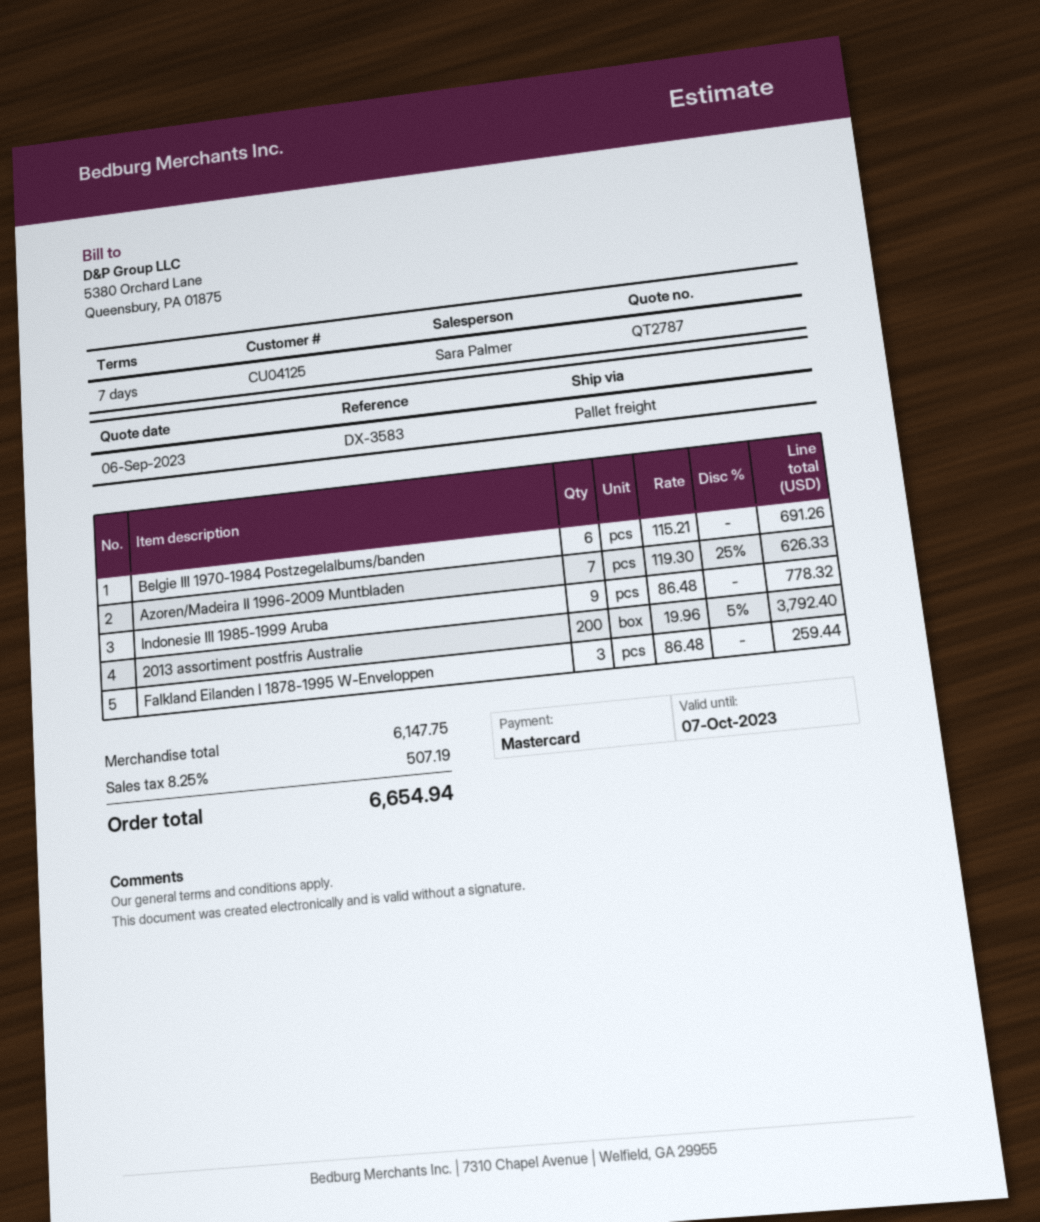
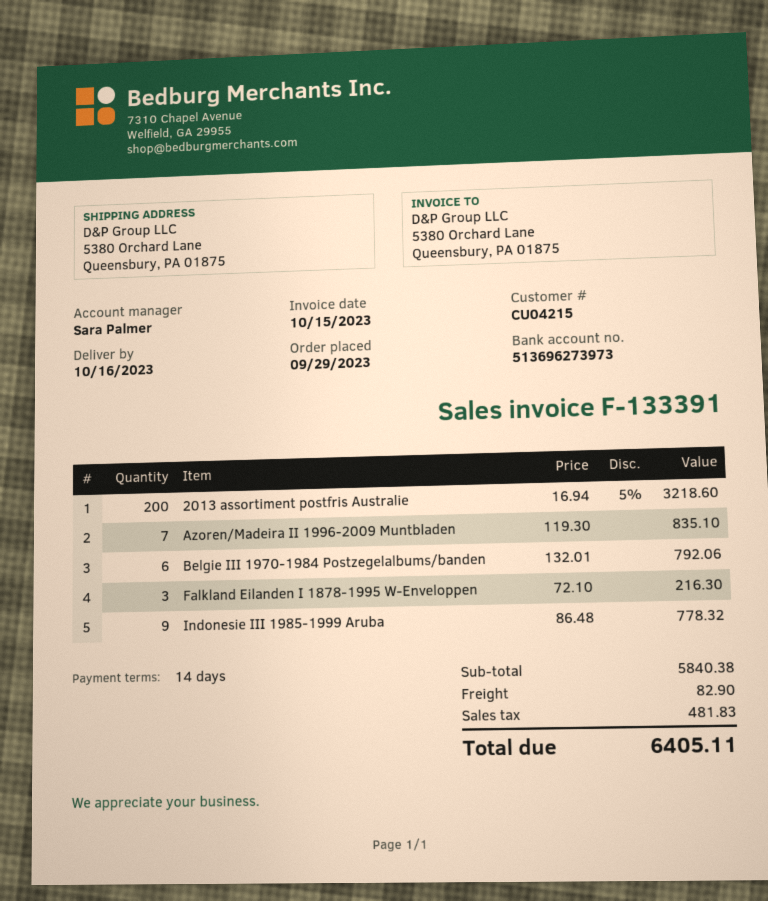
payment terms: 7 days -> 14 days
customer number: CU04125 -> CU04215
Belgie III 1970-1984 Postzegelalbums/banden: 6 x 115.21 = 691.26 -> 6 x 132.01 = 792.06
Azoren/Madeira II 1996-2009 Muntbladen: 7 x 119.30 - 25% = 626.33 -> 7 x 119.30 = 835.10
2013 assortiment postfris Australie: 200 x 19.96 - 5% = 3792.40 -> 200 x 16.94 - 5% = 3218.60
Falkland Eilanden I 1878-1995 W-Enveloppen: 3 x 86.48 = 259.44 -> 3 x 72.10 = 216.30
subtotal: 6147.75 -> 5840.38
shipping: none -> 82.90
tax: 507.19 -> 481.83
total: 6654.94 -> 6405.11

